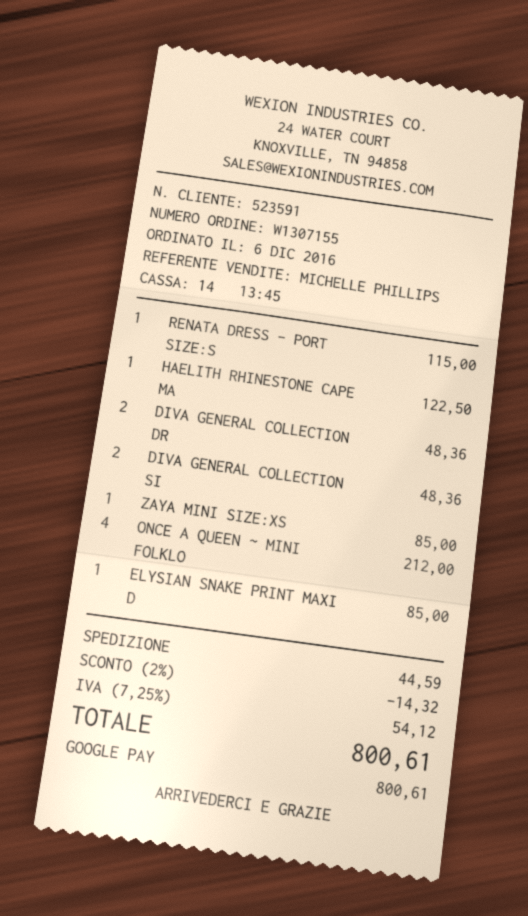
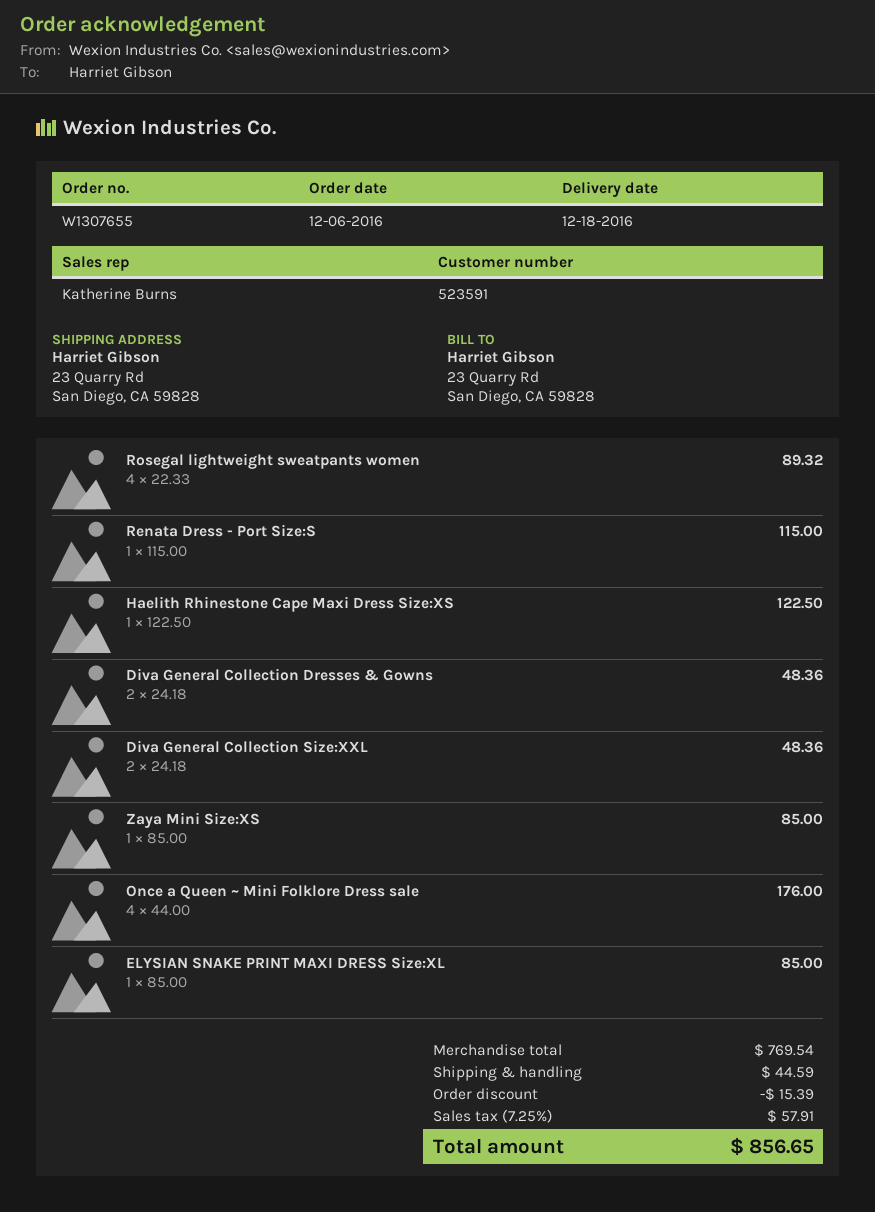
order number: W1307155 -> W1307655
sales rep: MICHELLE PHILLIPS -> Katherine Burns
ONCE A QUEEN ~ MINI FOLKLO: 4 for 212.00 -> 4 for 176.00
Rosegal lightweight sweatpants women: none -> 4 for 89.32
discount: 14.32 -> 15.39
tax: 7.25% = 54.12 -> 7.25% = 57.91
total: 800.61 -> 856.65

